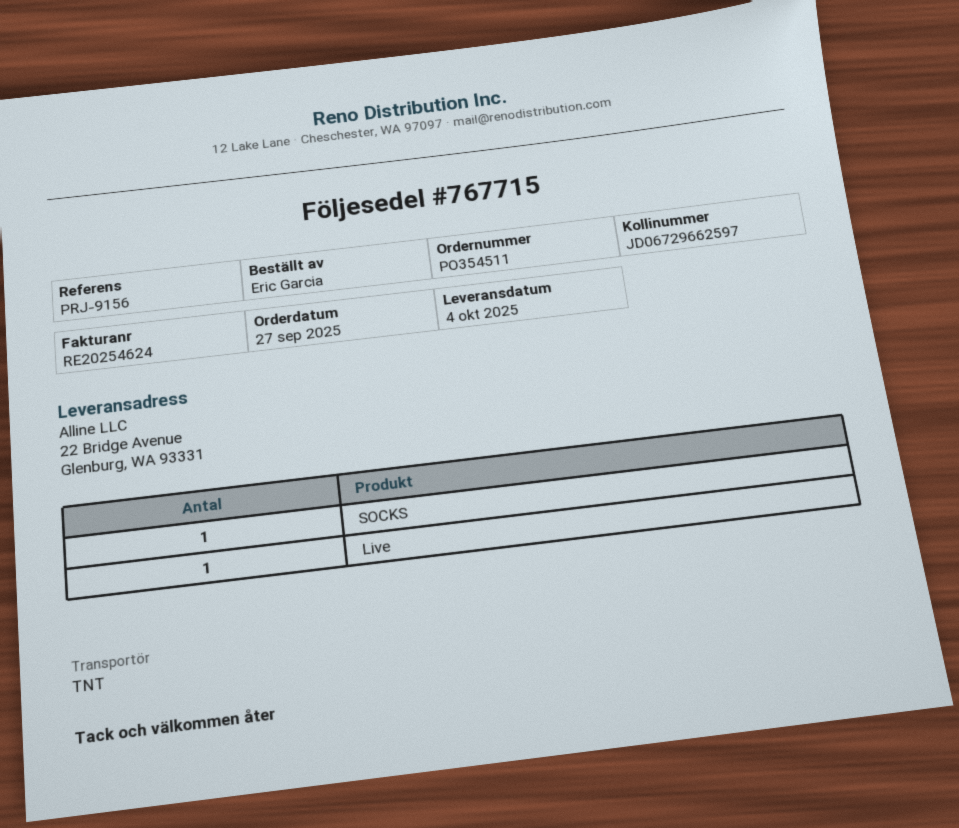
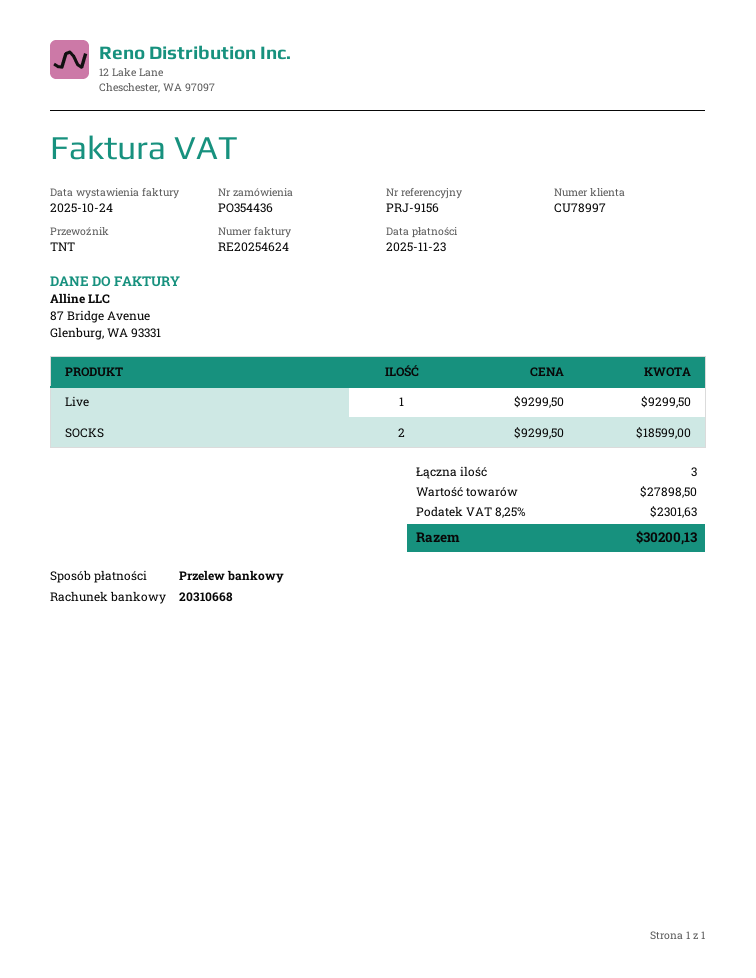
order number: PO354511 -> PO354436
SOCKS: 1 -> 2

